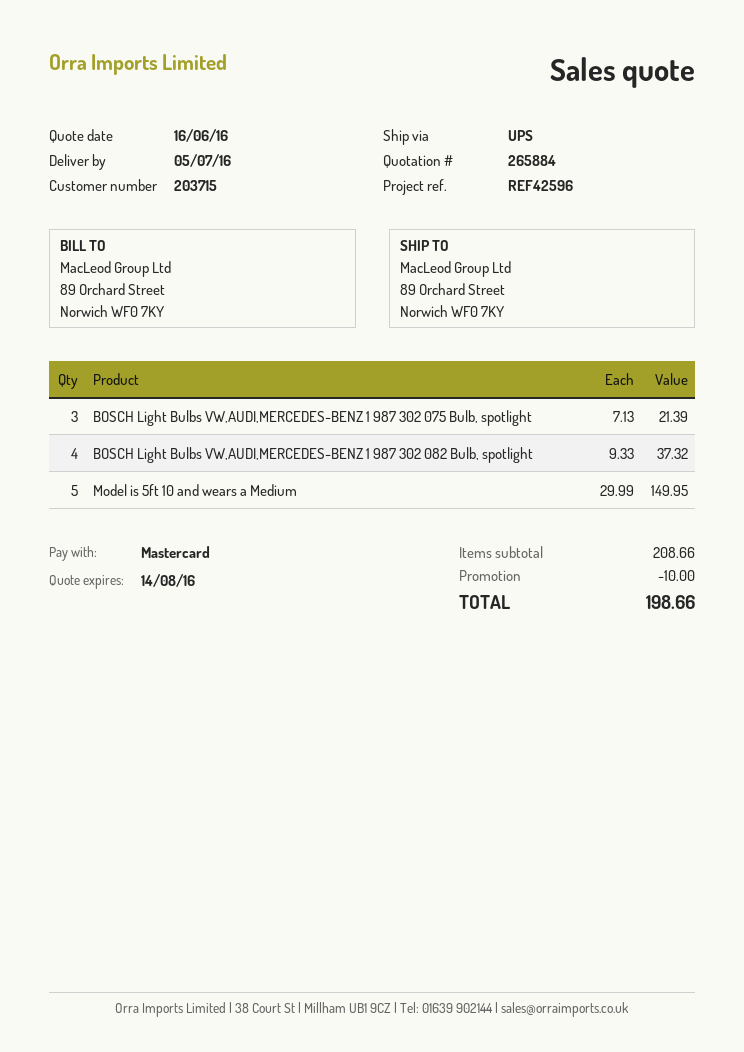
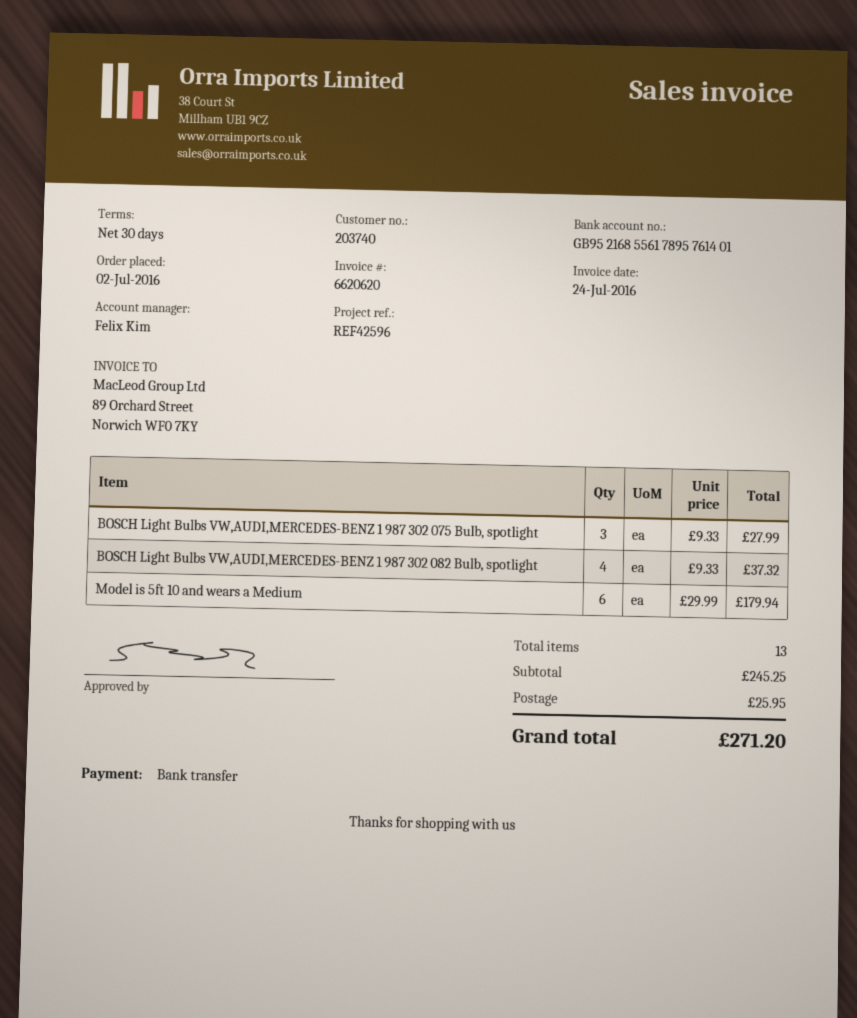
customer number: 203715 -> 203740
payment method: Mastercard -> bank transfer
BOSCH Light Bulbs VW,AUDI,MERCEDES-BENZ 1 987 302 075 Bulb, spotlight: 3 x 7.13 = 21.39 -> 3 x 9.33 = 27.99
Model is 5ft 10 and wears a Medium: 5 x 29.99 = 149.95 -> 6 x 29.99 = 179.94
subtotal: 208.66 -> 245.25
discount: 10.00 -> none
shipping: none -> 25.95
total: 198.66 -> 271.20

